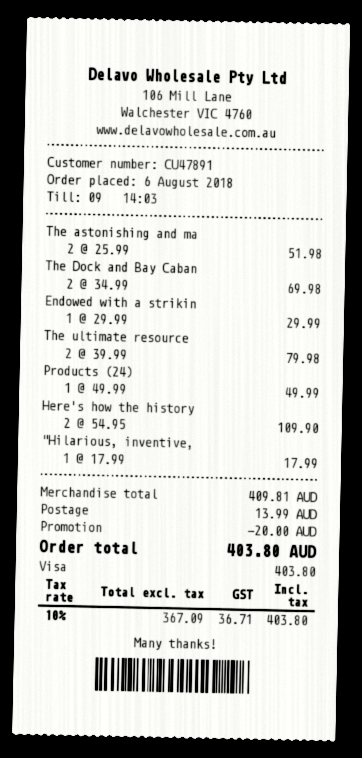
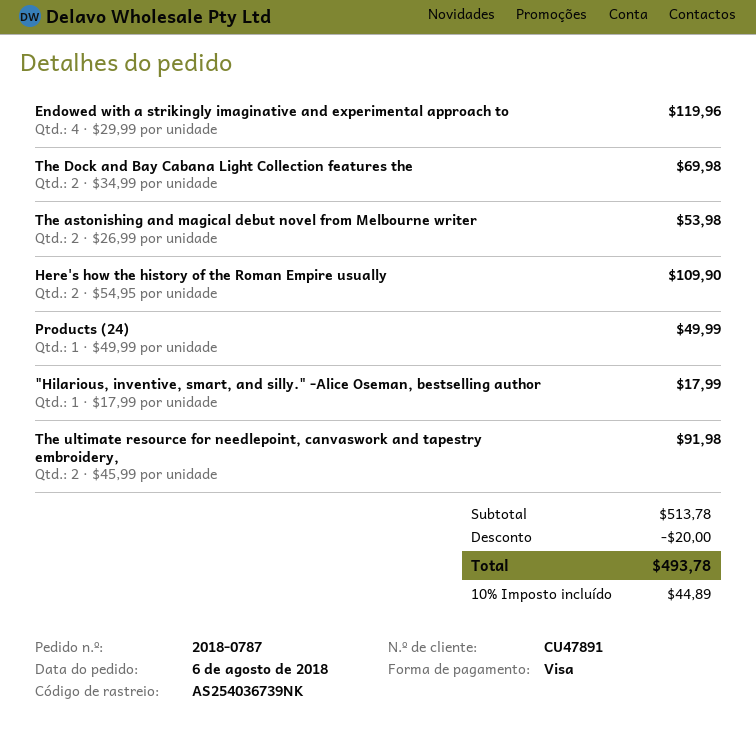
The astonishing and ma: 2 x 25.99 = 51.98 -> 2 x 26.99 = 53.98
Endowed with a strikin: 1 x 29.99 = 29.99 -> 4 x 29.99 = 119.96
The ultimate resource: 2 x 39.99 = 79.98 -> 2 x 45.99 = 91.98
subtotal: 409.81 -> 513.78
shipping: 13.99 -> none
tax: 10% = 36.71 -> 10% = 44.89
total: 403.80 -> 493.78

